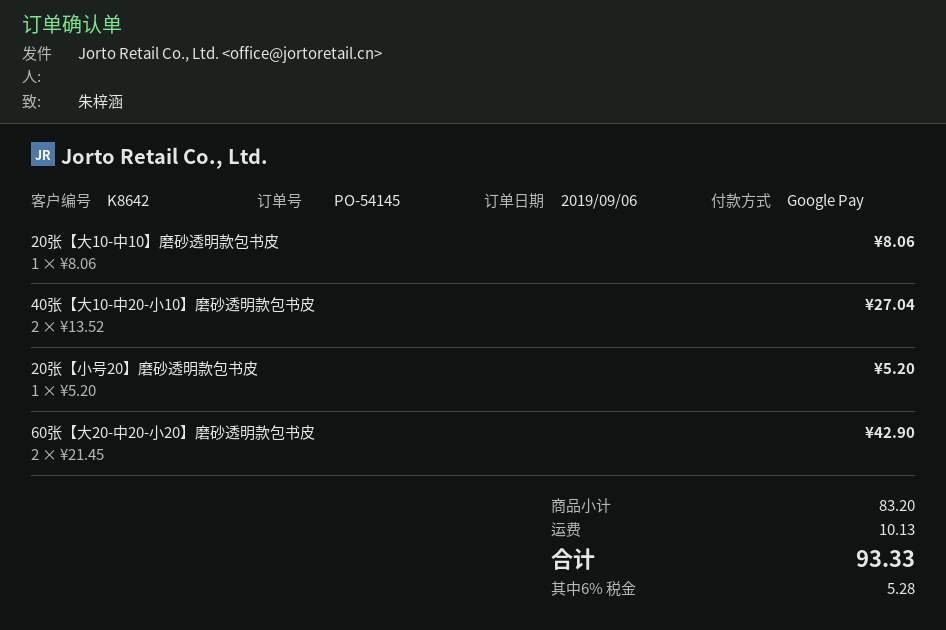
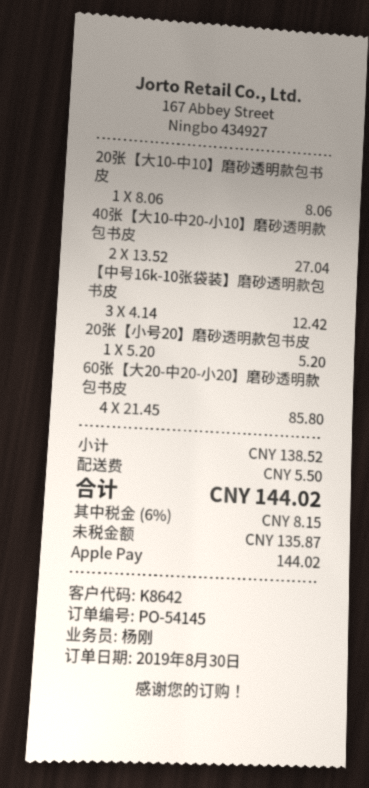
order date: 2019-09-06 -> 2019-08-30
payment method: Google Pay -> Apple Pay
60张【大20-中20-小20】磨砂透明款包书皮: 2 x 21.45 = 42.90 -> 4 x 21.45 = 85.80
【中号16k-10张袋装】磨砂透明款包书皮: none -> 3 x 4.14 = 12.42
subtotal: 83.20 -> 138.52
shipping: 10.13 -> 5.50
tax: 6% = 5.28 -> 6% = 8.15
total: 93.33 -> 144.02

